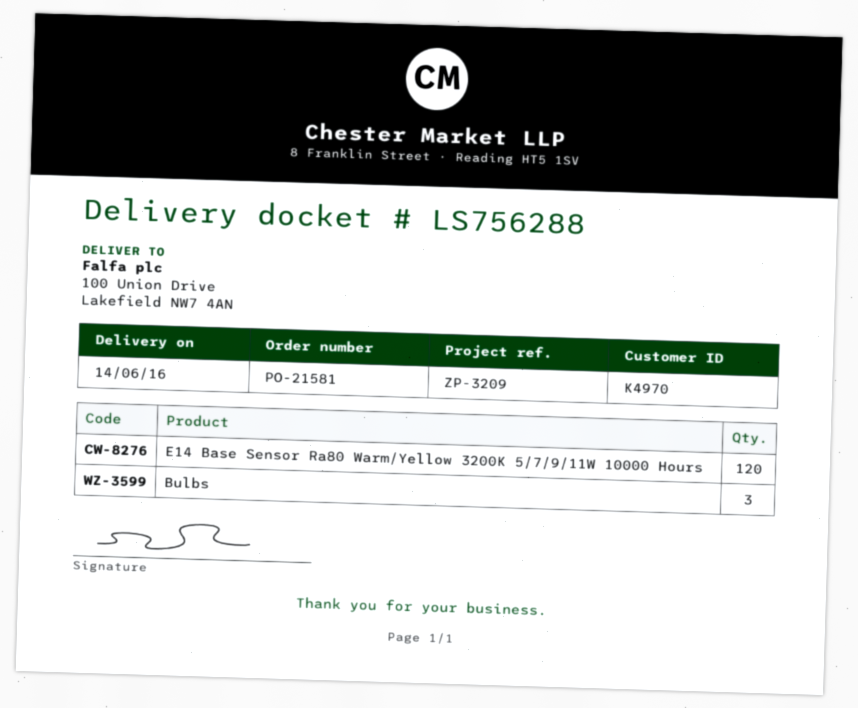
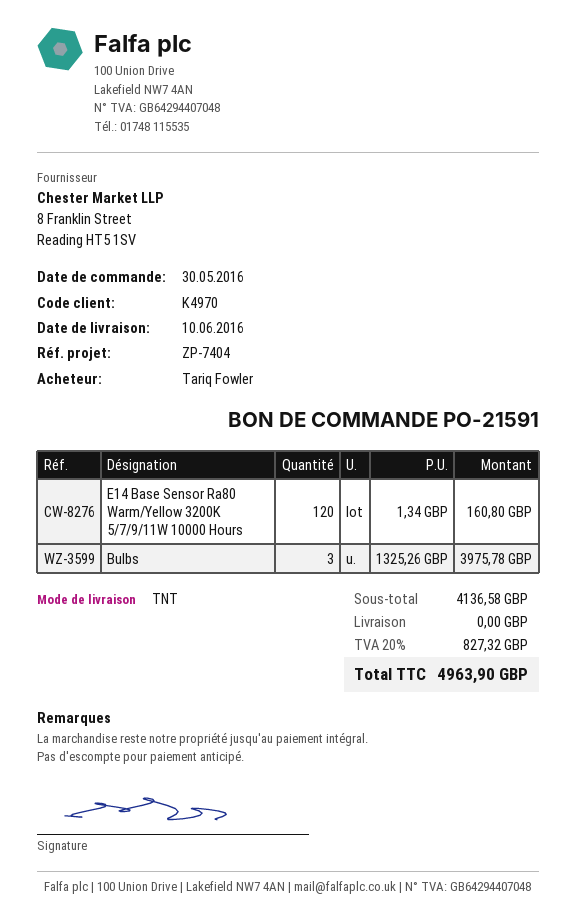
order number: PO-21581 -> PO-21591
delivery date: 2016-06-14 -> 2016-06-10
reference: ZP-3209 -> ZP-7404

